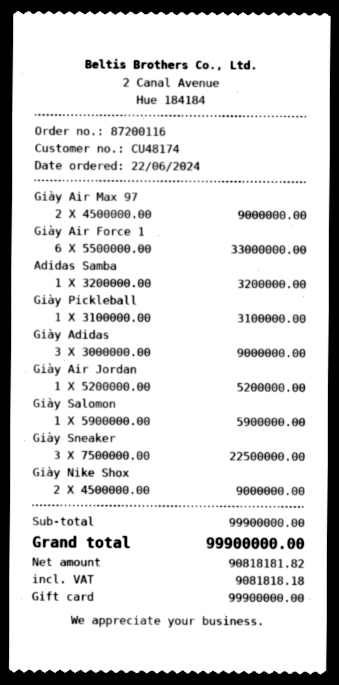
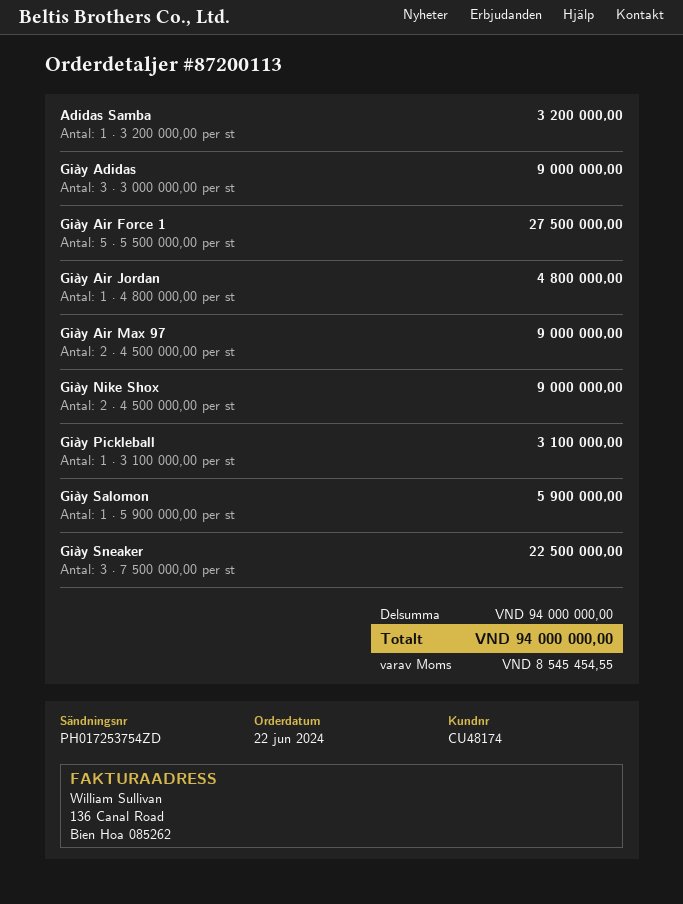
order number: 87200116 -> 87200113
Giày Air Force 1: 6 x 5500000.00 = 33000000.00 -> 5 x 5500000.00 = 27500000.00
Giày Air Jordan: 1 x 5200000.00 = 5200000.00 -> 1 x 4800000.00 = 4800000.00
subtotal: 99900000.00 -> 94000000.00
tax: 9081818.18 -> 8545454.55
total: 99900000.00 -> 94000000.00

